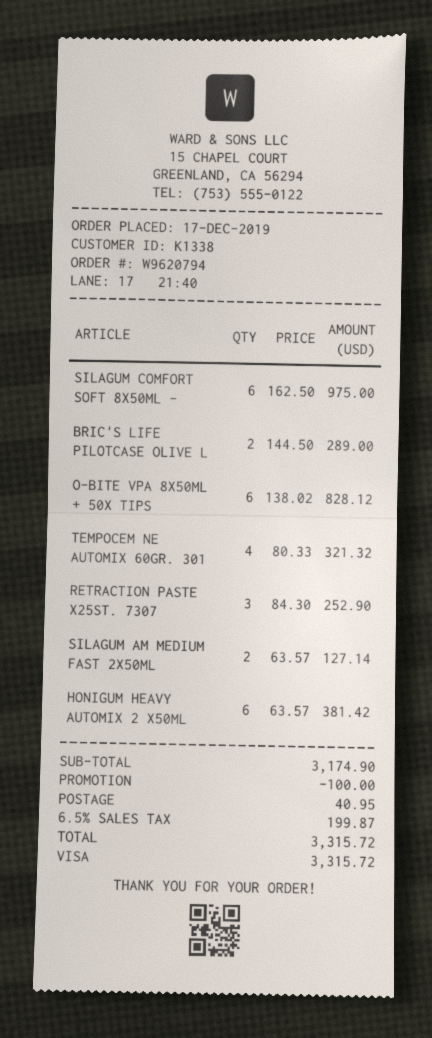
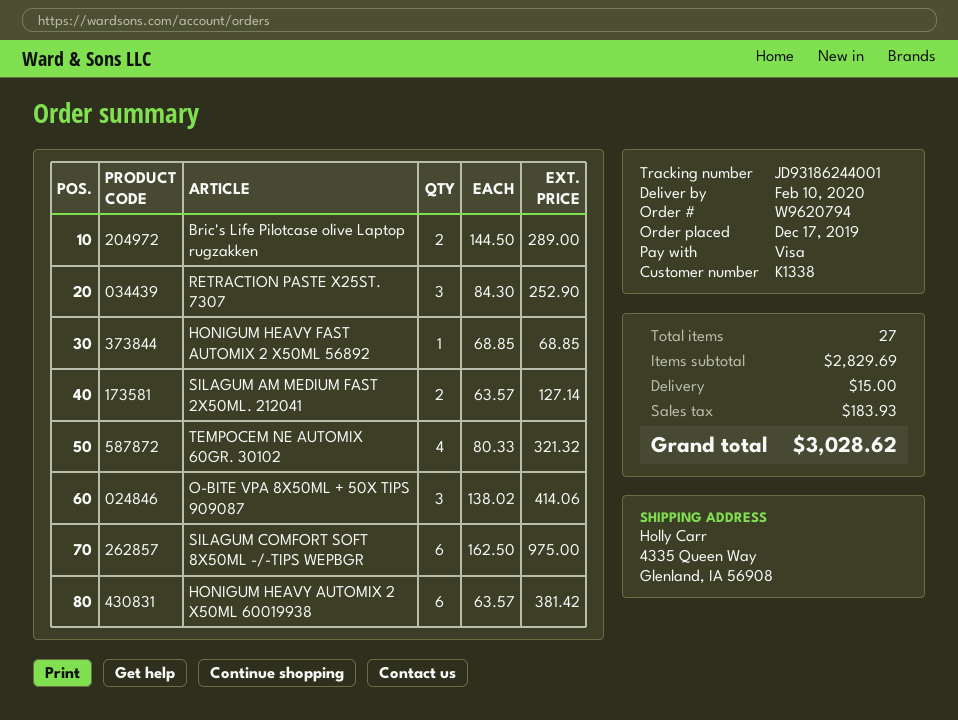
O-BITE VPA 8X50ML + 50X TIPS: 6 x 138.02 = 828.12 -> 3 x 138.02 = 414.06
HONIGUM HEAVY FAST AUTOMIX 2 X50ML 56892: none -> 1 x 68.85 = 68.85
subtotal: 3174.90 -> 2829.69
discount: 100.00 -> none
shipping: 40.95 -> 15.00
tax: 199.87 -> 183.93
total: 3315.72 -> 3028.62

